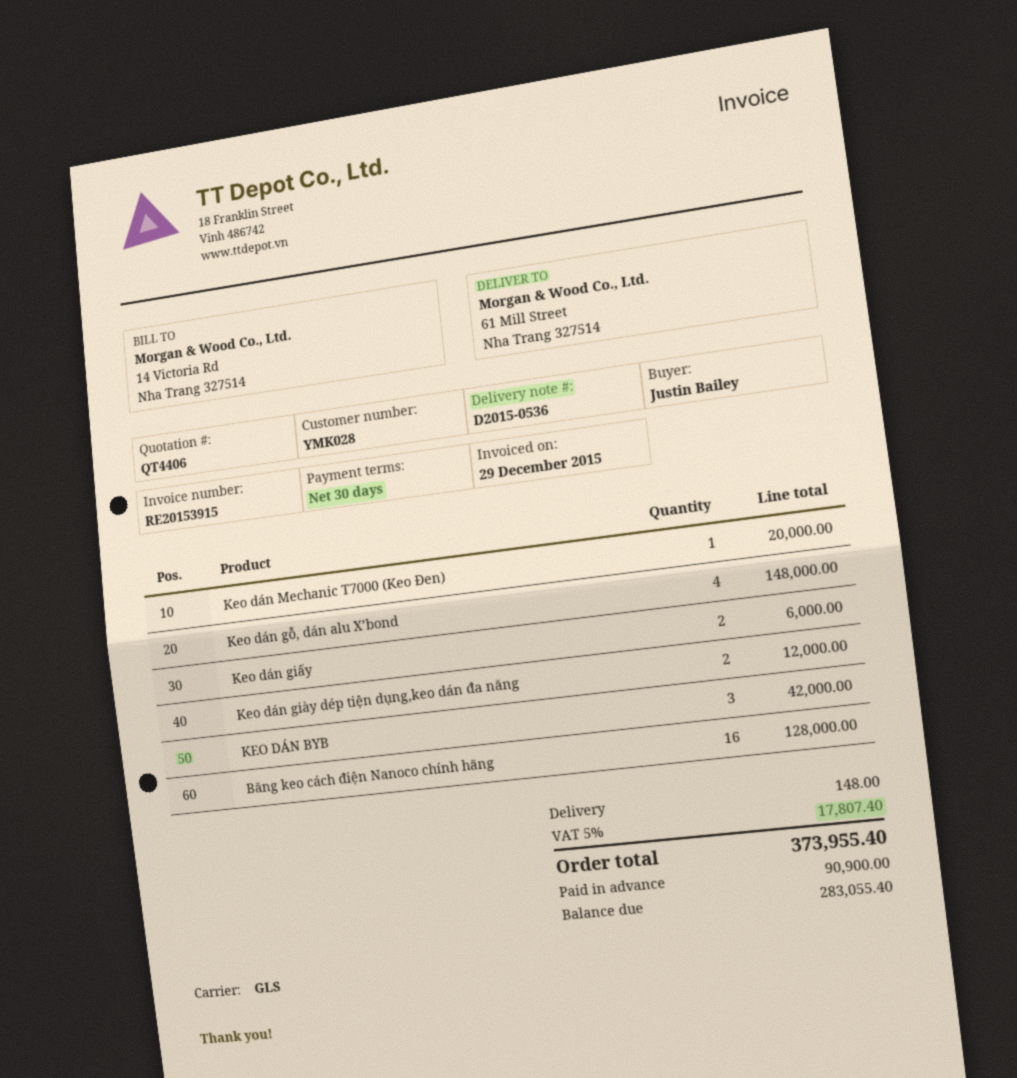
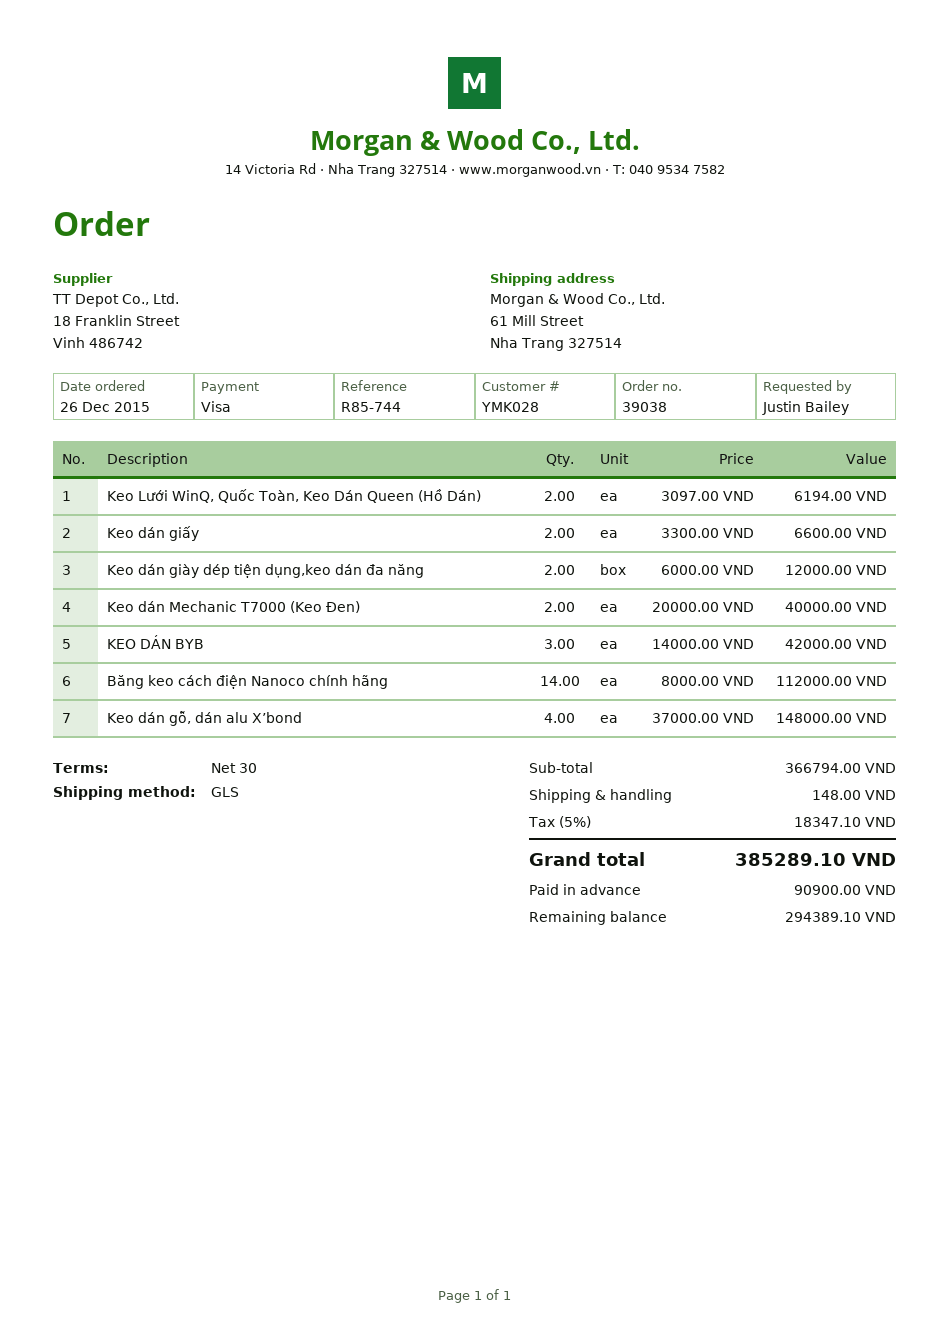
Keo dán Mechanic T7000 (Keo Đen): 1 for 20000.00 -> 2 for 40000.00
Keo dán giấy: 2 for 6000.00 -> 2 for 6600.00
Băng keo cách điện Nanoco chính hãng: 16 for 128000.00 -> 14 for 112000.00
Keo Lưới WinQ, Quốc Toàn, Keo Dán Queen (Hồ Dán): none -> 2 for 6194.00
tax: 5% = 17807.40 -> 5% = 18347.10
total: 373955.40 -> 385289.10
balance: 283055.40 -> 294389.10

